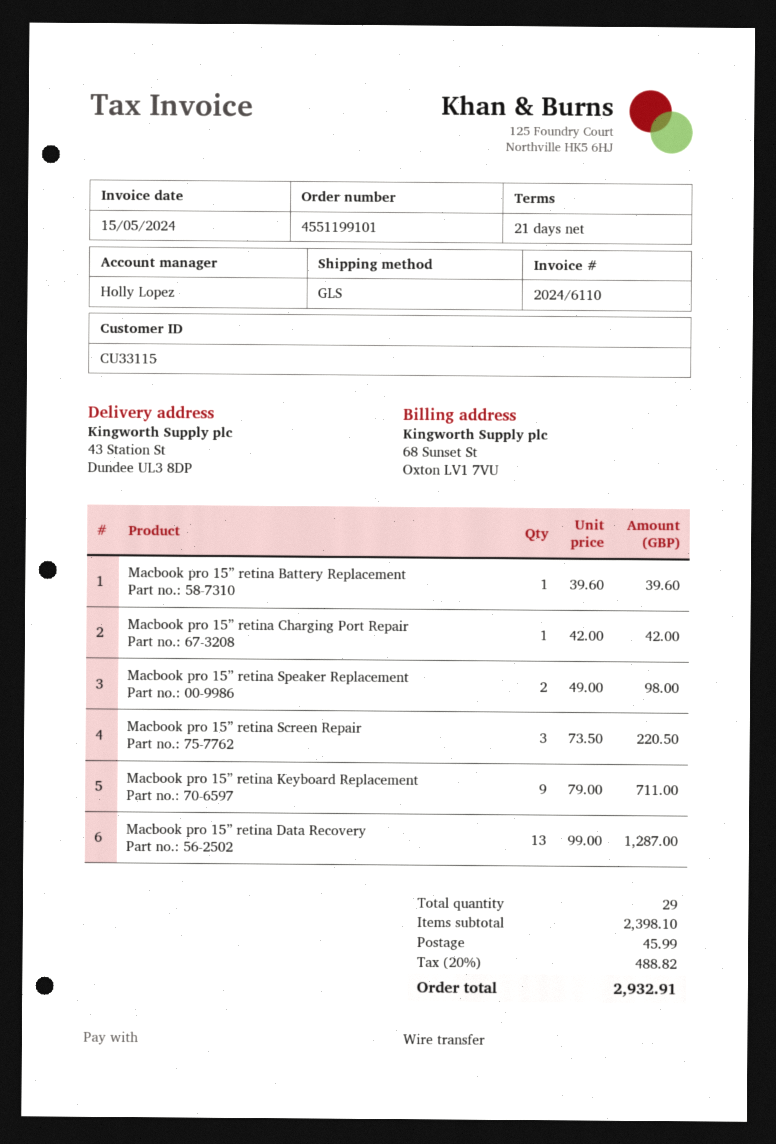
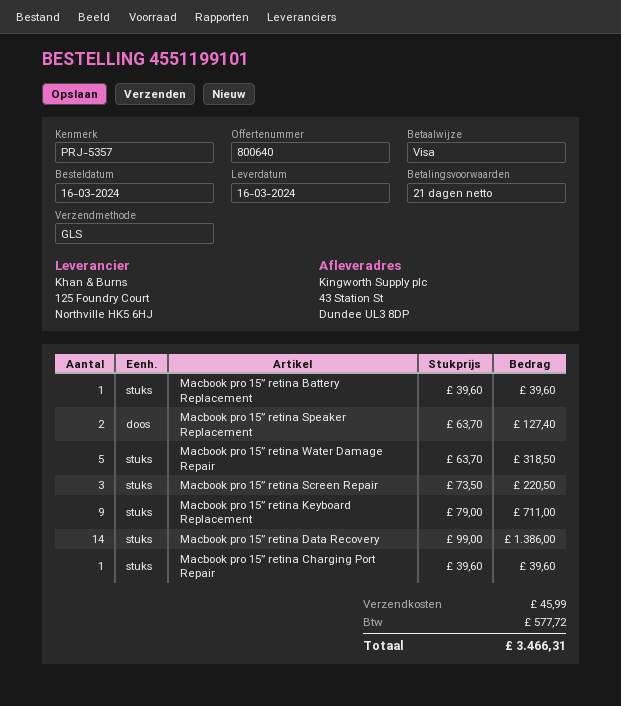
payment method: bank transfer -> Visa
Macbook pro 15” retina Charging Port Repair: 1 x 42.00 = 42.00 -> 1 x 39.60 = 39.60
Macbook pro 15” retina Speaker Replacement: 2 x 49.00 = 98.00 -> 2 x 63.70 = 127.40
Macbook pro 15” retina Data Recovery: 13 x 99.00 = 1287.00 -> 14 x 99.00 = 1386.00
Macbook pro 15” retina Water Damage Repair: none -> 5 x 63.70 = 318.50
tax: 488.82 -> 577.72
total: 2932.91 -> 3466.31

